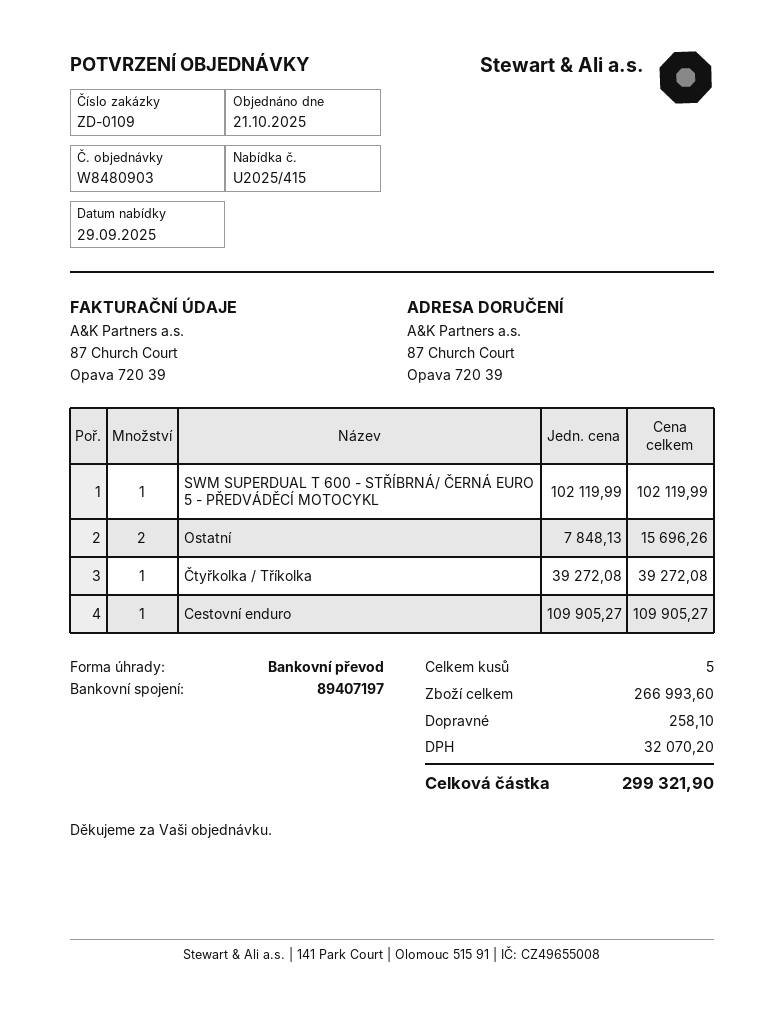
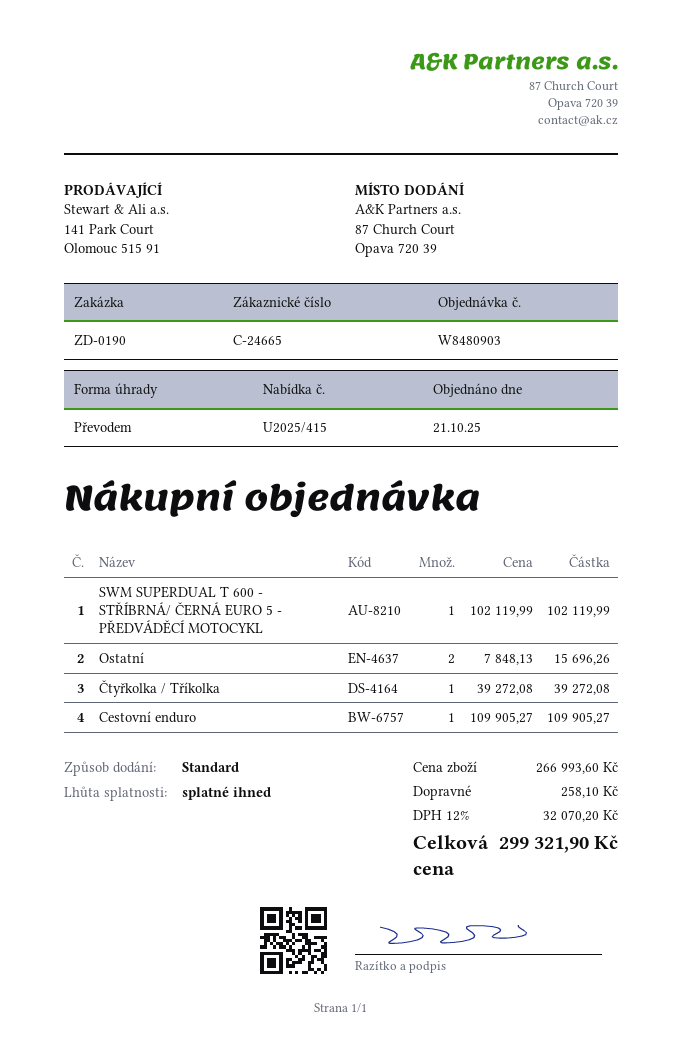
reference: ZD-0109 -> ZD-0190

